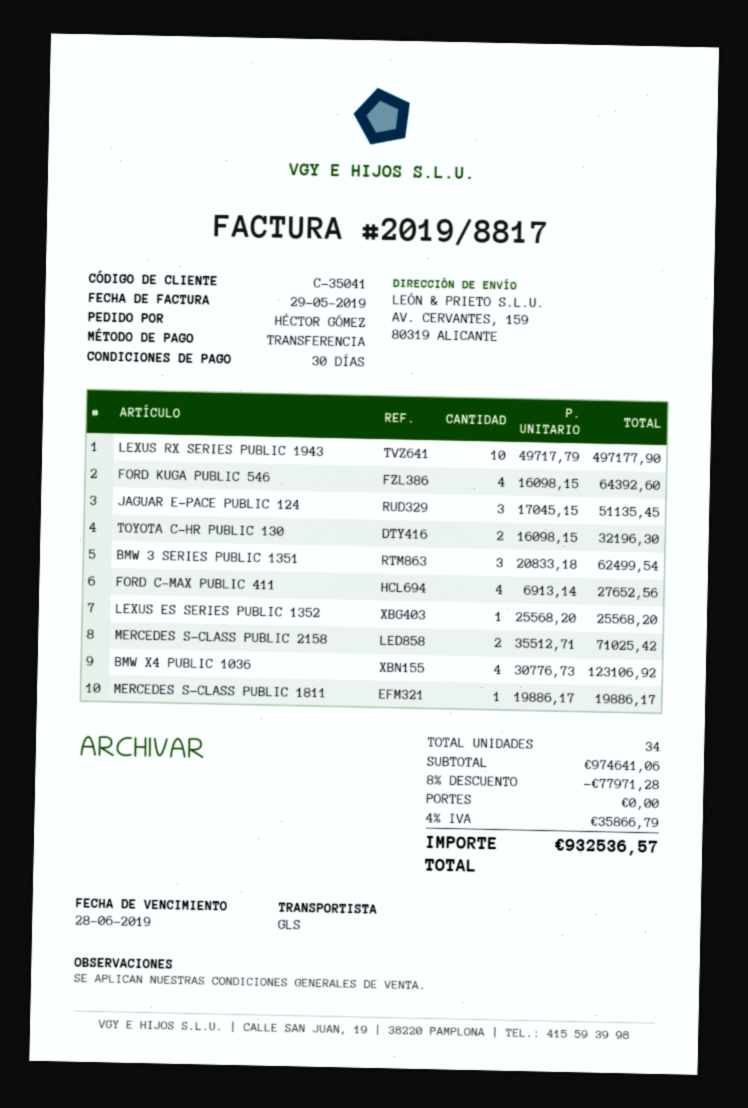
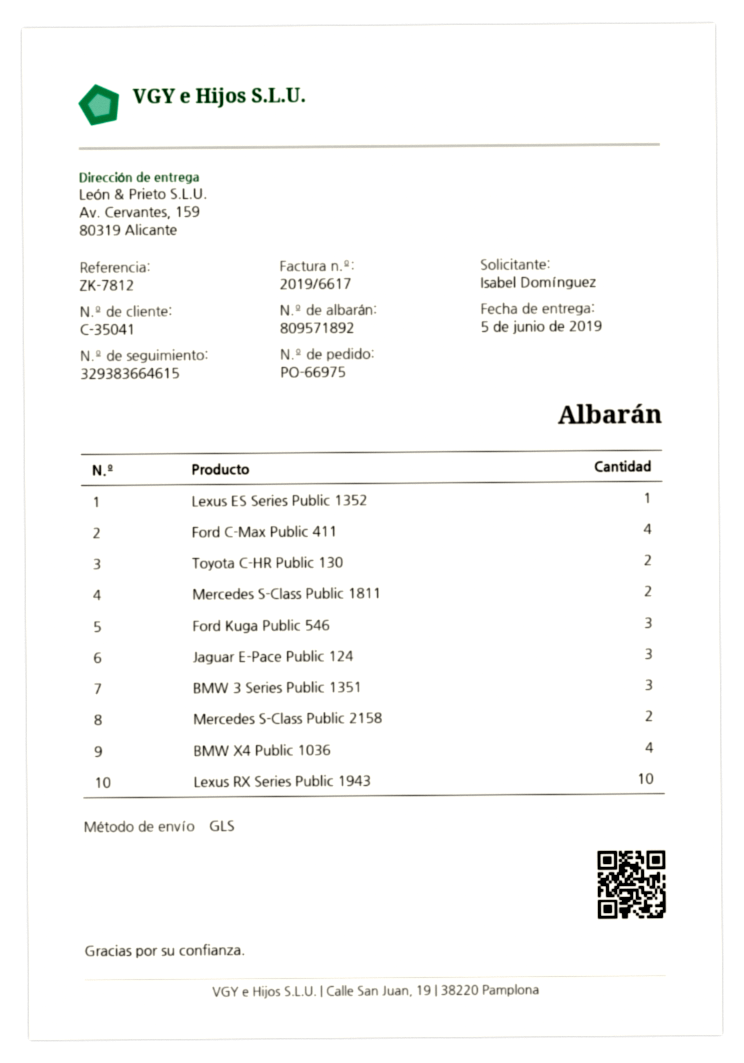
invoice number: 2019/8817 -> 2019/6617
ordered by: HÉCTOR GÓMEZ -> Isabel Domínguez
FORD KUGA PUBLIC 546: 4 -> 3
MERCEDES S-CLASS PUBLIC 1811: 1 -> 2

